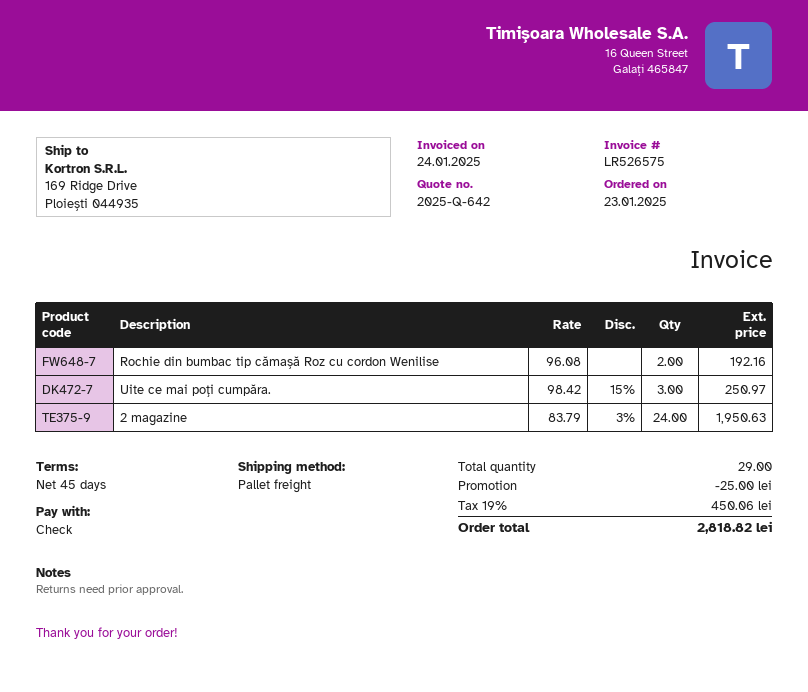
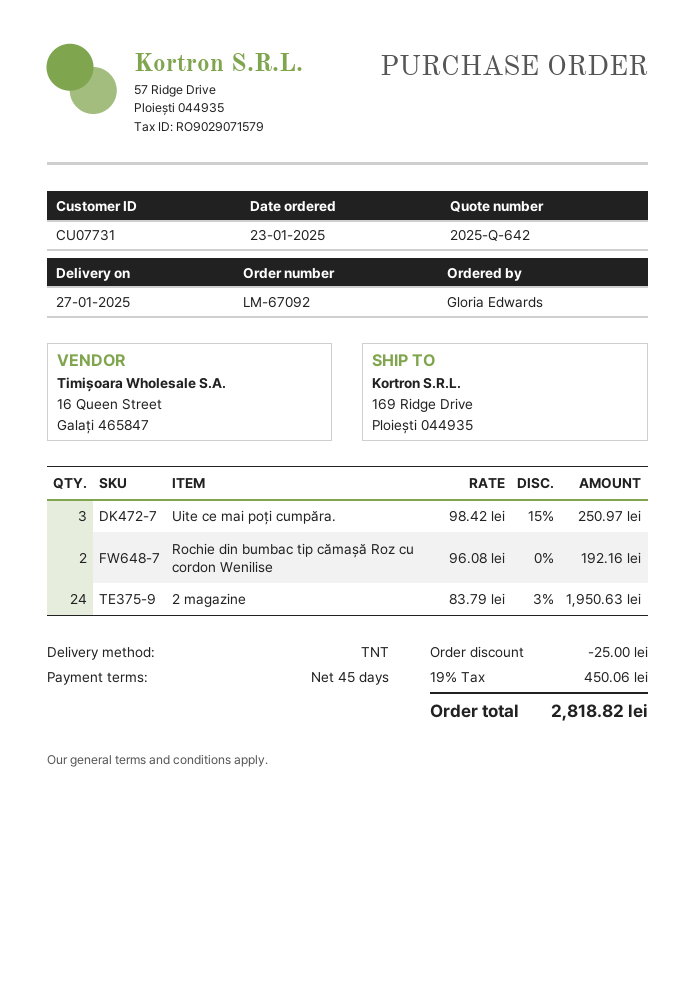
shipping method: pallet freight -> TNT

